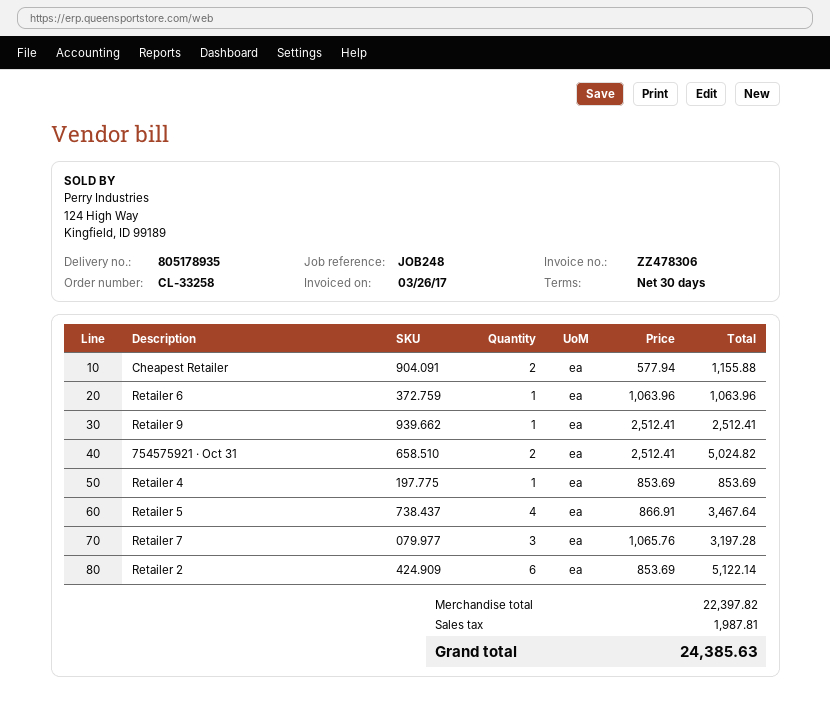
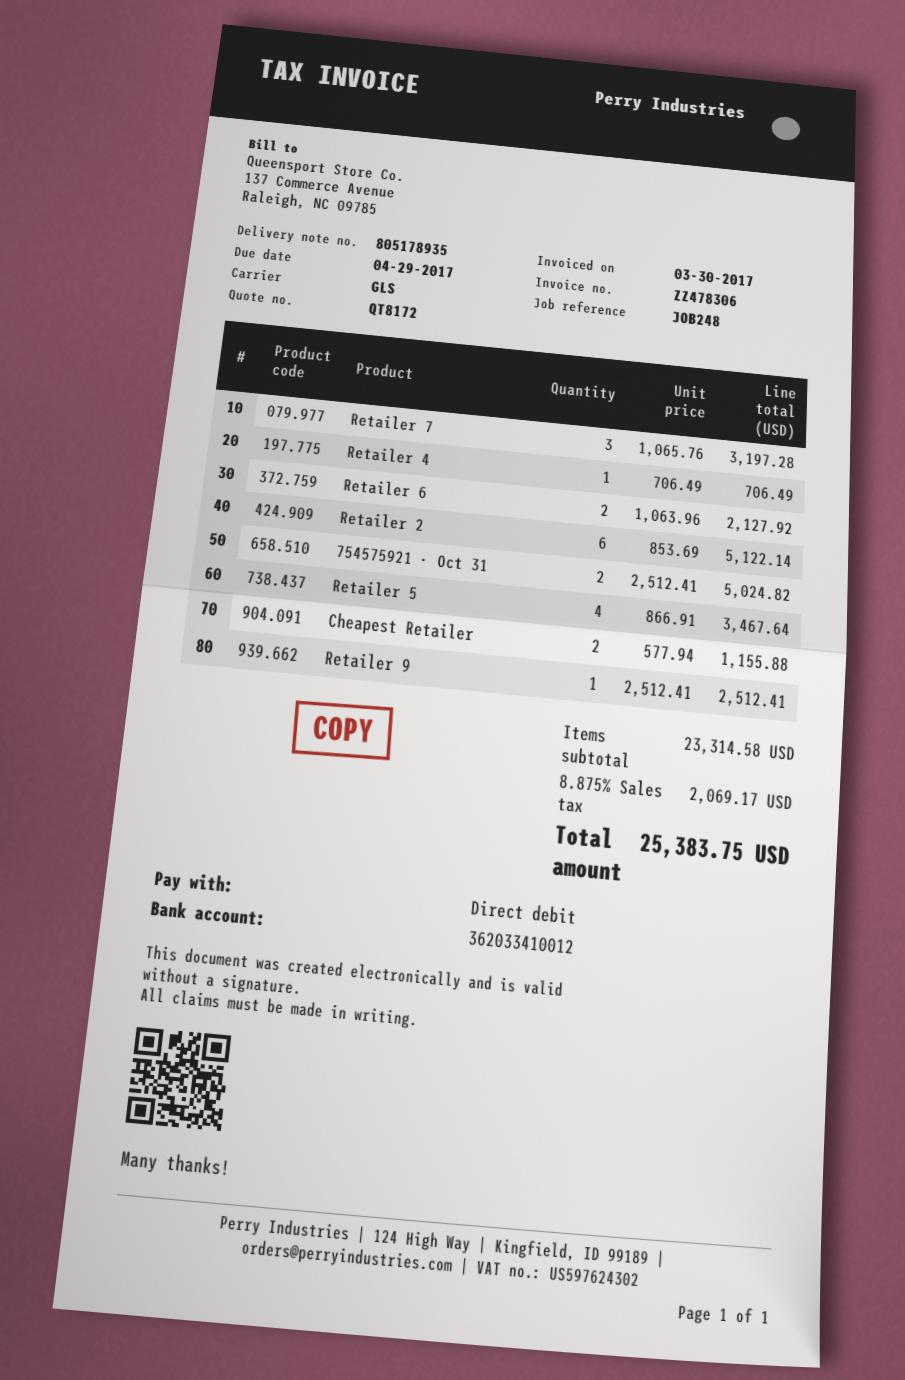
invoice date: 2017-03-26 -> 2017-03-30
Retailer 6: 1 x 1063.96 = 1063.96 -> 2 x 1063.96 = 2127.92
Retailer 4: 1 x 853.69 = 853.69 -> 1 x 706.49 = 706.49
subtotal: 22397.82 -> 23314.58
tax: 1987.81 -> 2069.17
total: 24385.63 -> 25383.75

